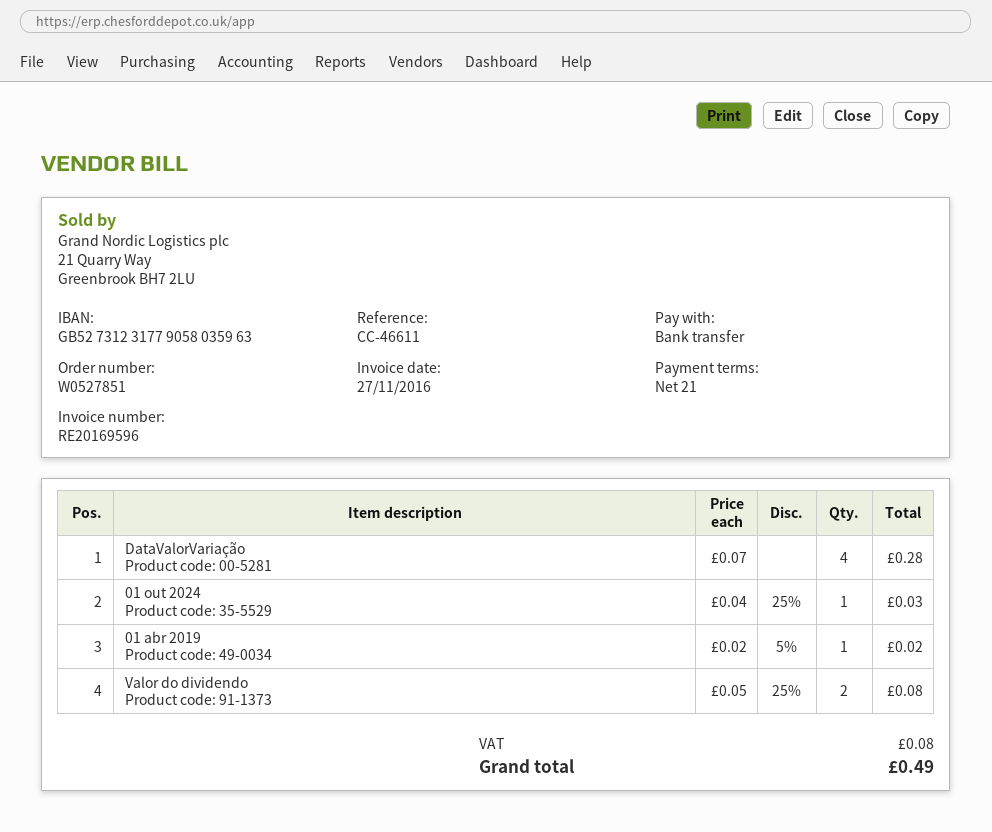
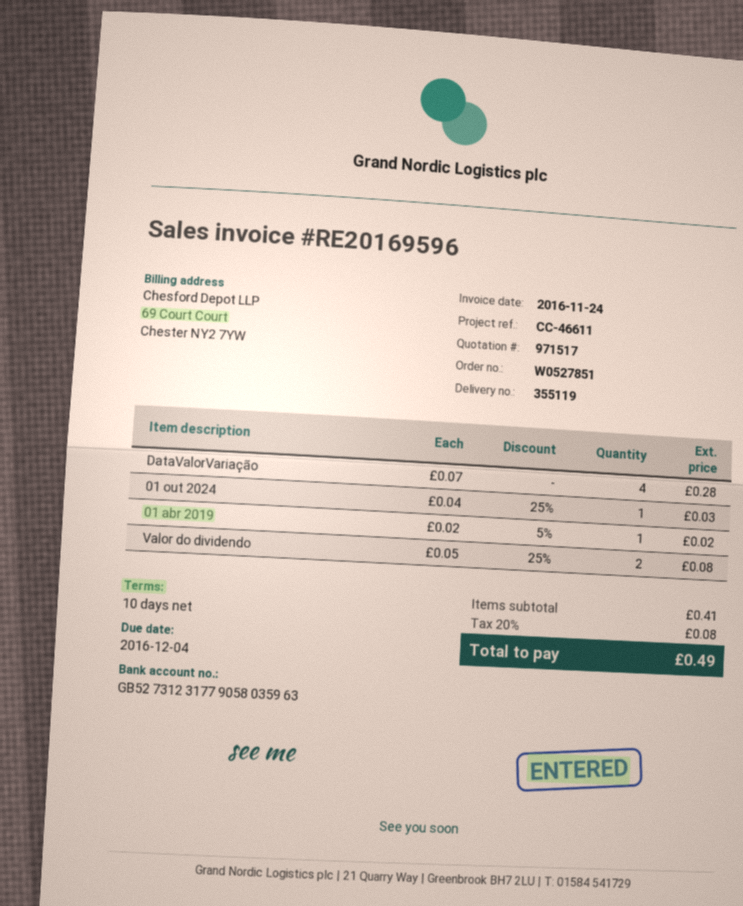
invoice date: 2016-11-27 -> 2016-11-24
payment terms: 21 days -> 10 days

